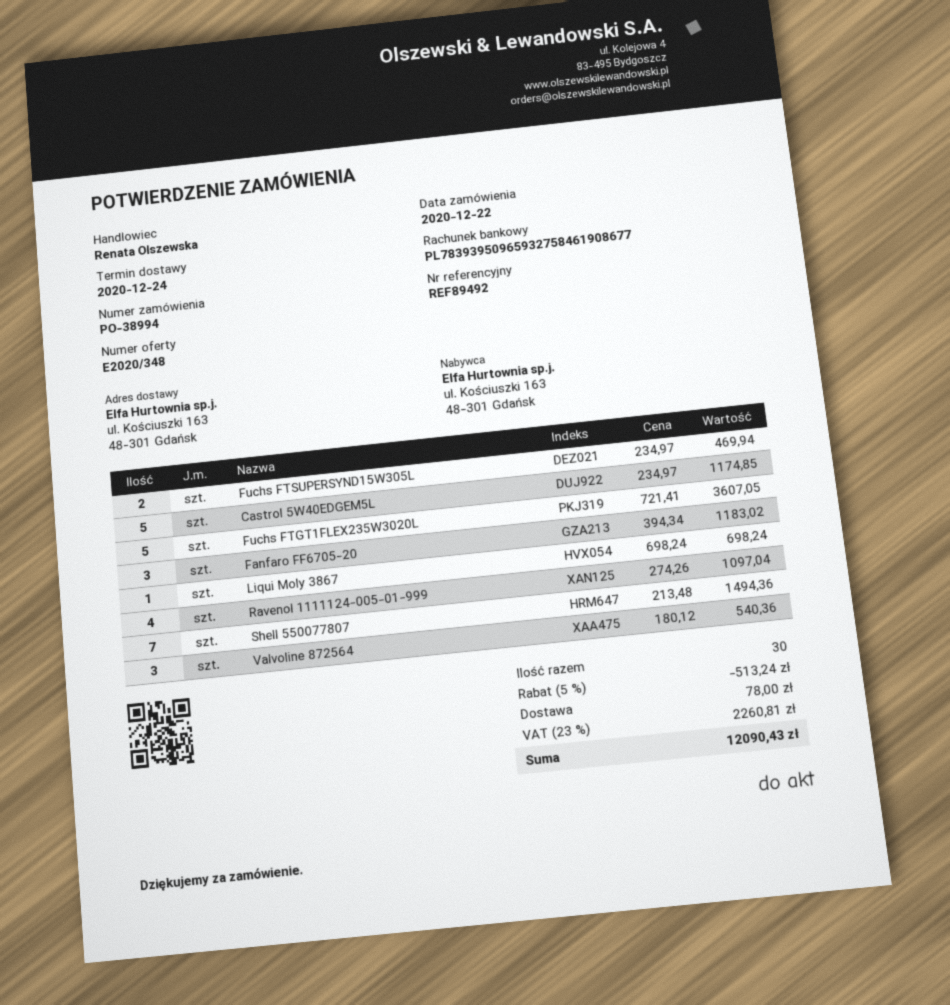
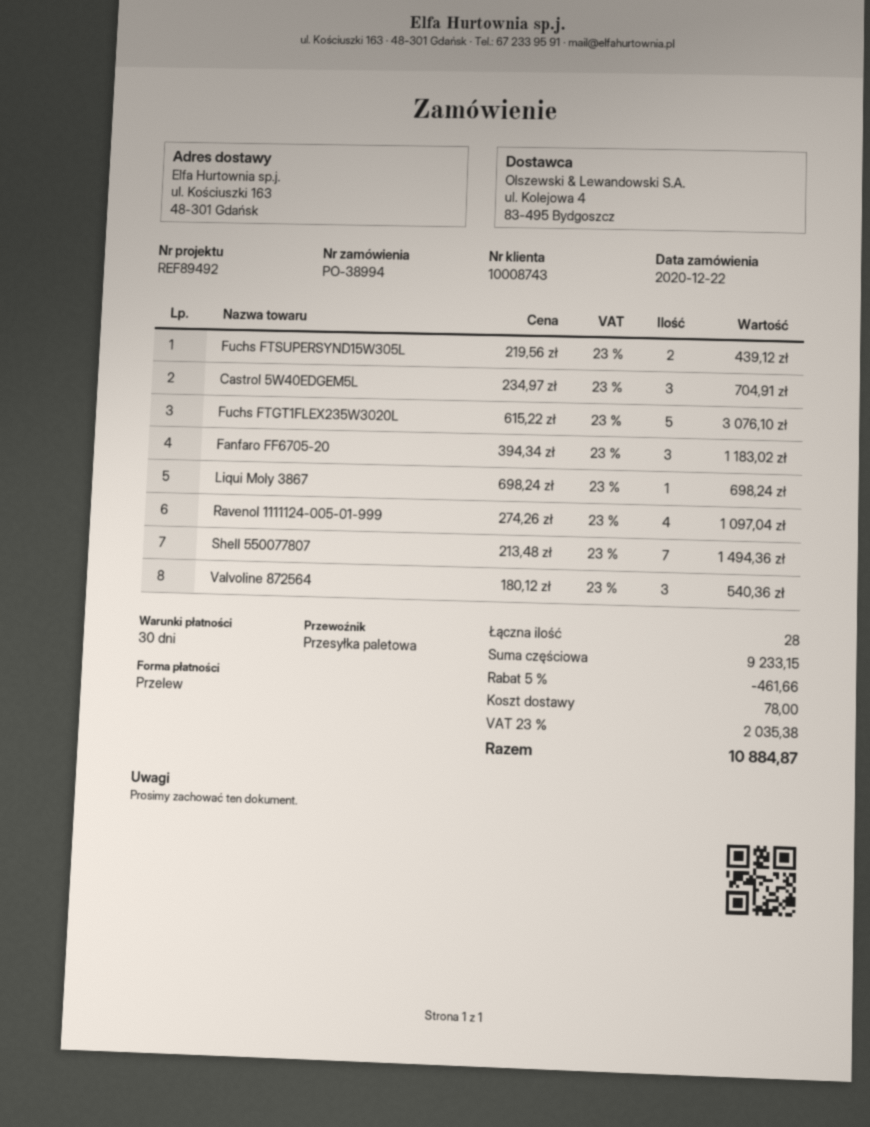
Fuchs FTSUPERSYND15W305L: 2 x 234.97 = 469.94 -> 2 x 219.56 = 439.12
Castrol 5W40EDGEM5L: 5 x 234.97 = 1174.85 -> 3 x 234.97 = 704.91
Fuchs FTGT1FLEX235W3020L: 5 x 721.41 = 3607.05 -> 5 x 615.22 = 3076.10
total quantity: 30 -> 28
discount: 5% = 513.24 -> 5% = 461.66
tax: 23% = 2260.81 -> 23% = 2035.38
total: 12090.43 -> 10884.87

